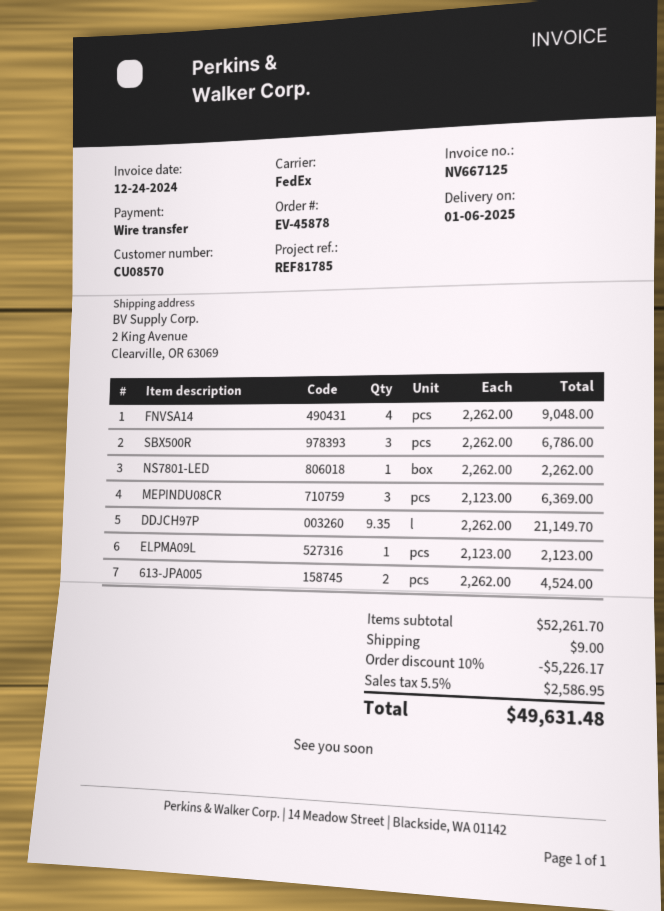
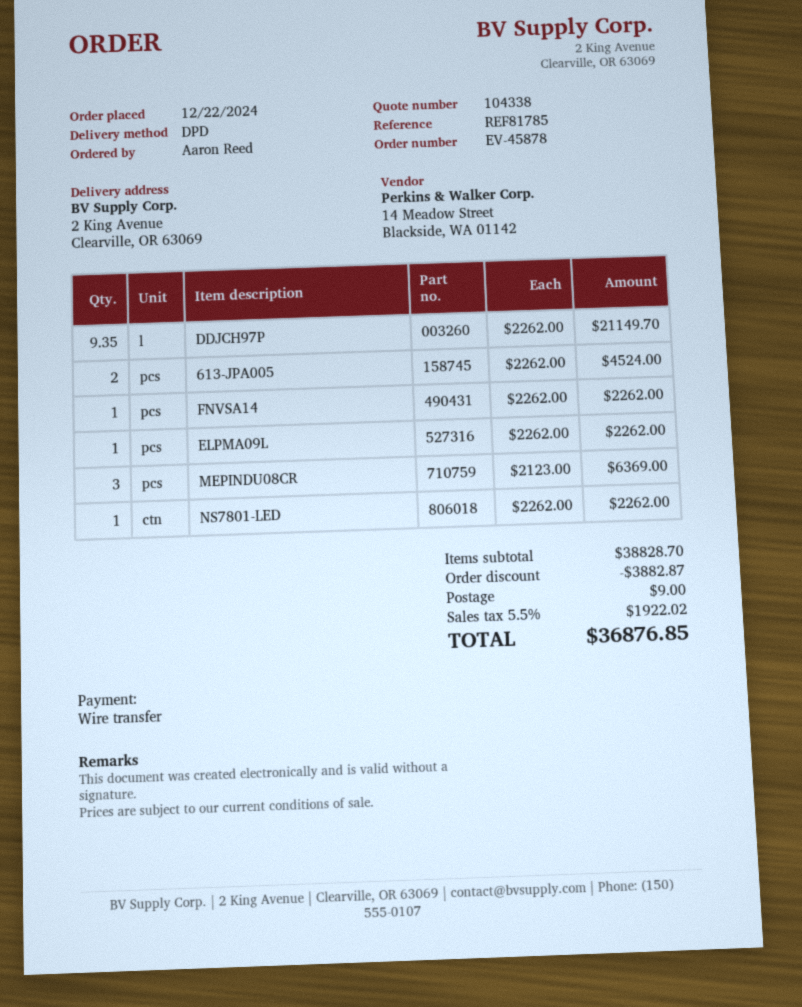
shipping method: FedEx -> DPD
FNVSA14: 4 x 2262.00 = 9048.00 -> 1 x 2262.00 = 2262.00
SBX500R: 3 x 2262.00 = 6786.00 -> none
ELPMA09L: 1 x 2123.00 = 2123.00 -> 1 x 2262.00 = 2262.00
subtotal: 52261.70 -> 38828.70
discount: 5226.17 -> 3882.87
tax: 5.5% = 2586.95 -> 5.5% = 1922.02
total: 49631.48 -> 36876.85

